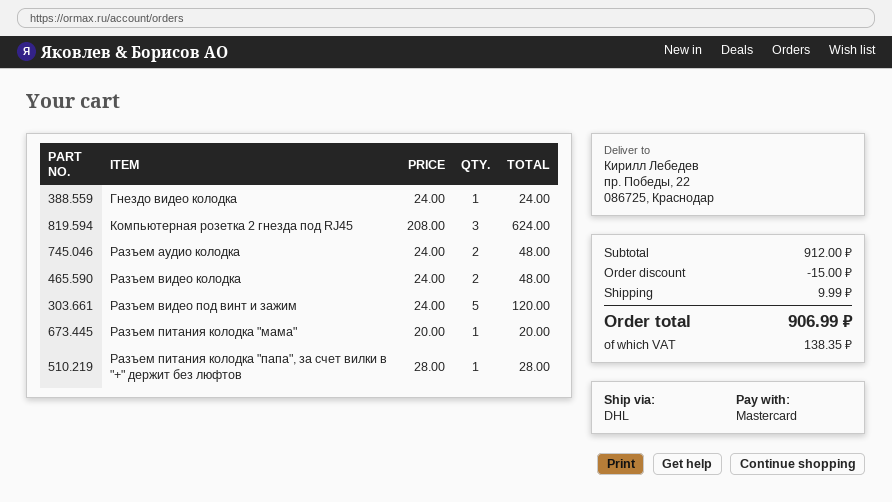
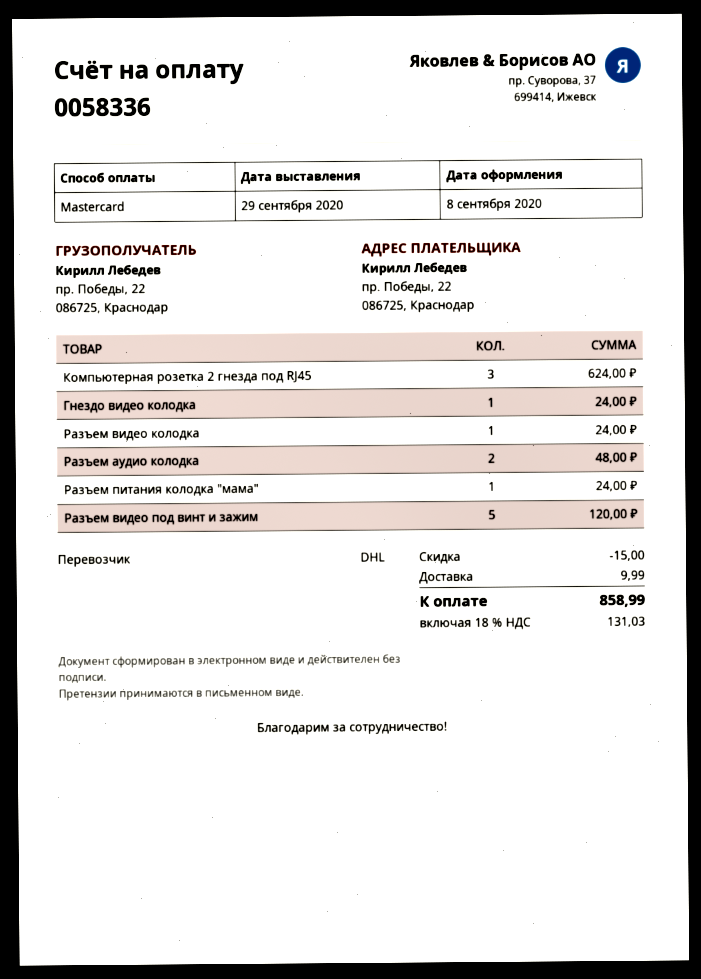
Разъем видео колодка: 2 for 48.00 -> 1 for 24.00
Разъем питания колодка "мама": 1 for 20.00 -> 1 for 24.00
Разъем питания колодка "папа", за счет вилки в "+" держит без люфтов: 1 for 28.00 -> none
tax: 138.35 -> 131.03
total: 906.99 -> 858.99

